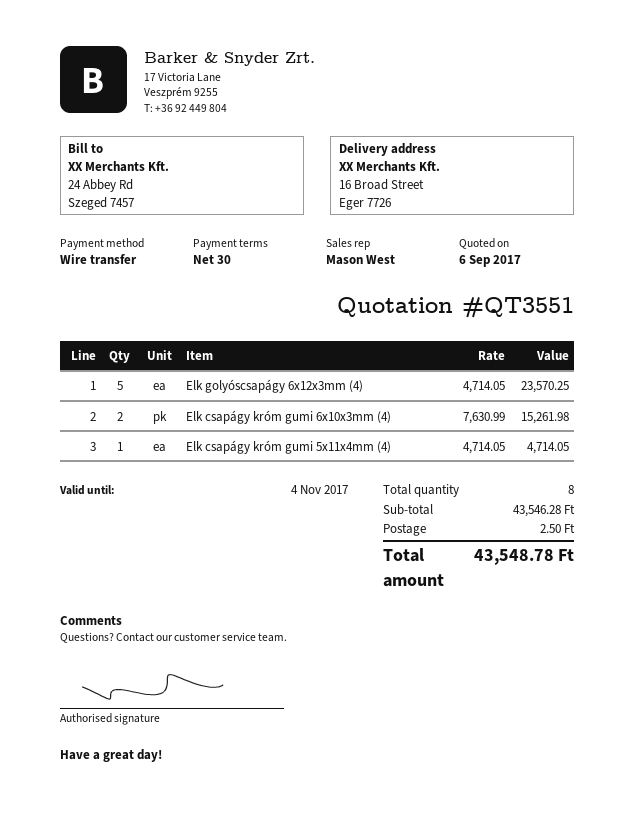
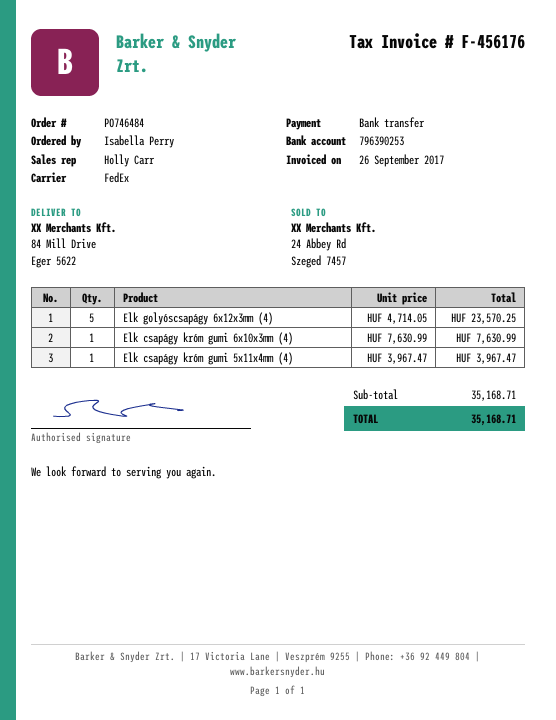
sales rep: Mason West -> Holly Carr
ship to: 16 Broad Street, Eger 7726 -> 84 Mill Drive, Eger 5622
Elk csapágy króm gumi 6x10x3mm (4): 2 x 7630.99 = 15261.98 -> 1 x 7630.99 = 7630.99
Elk csapágy króm gumi 5x11x4mm (4): 1 x 4714.05 = 4714.05 -> 1 x 3967.47 = 3967.47
subtotal: 43546.28 -> 35168.71
shipping: 2.50 -> none
total: 43548.78 -> 35168.71

